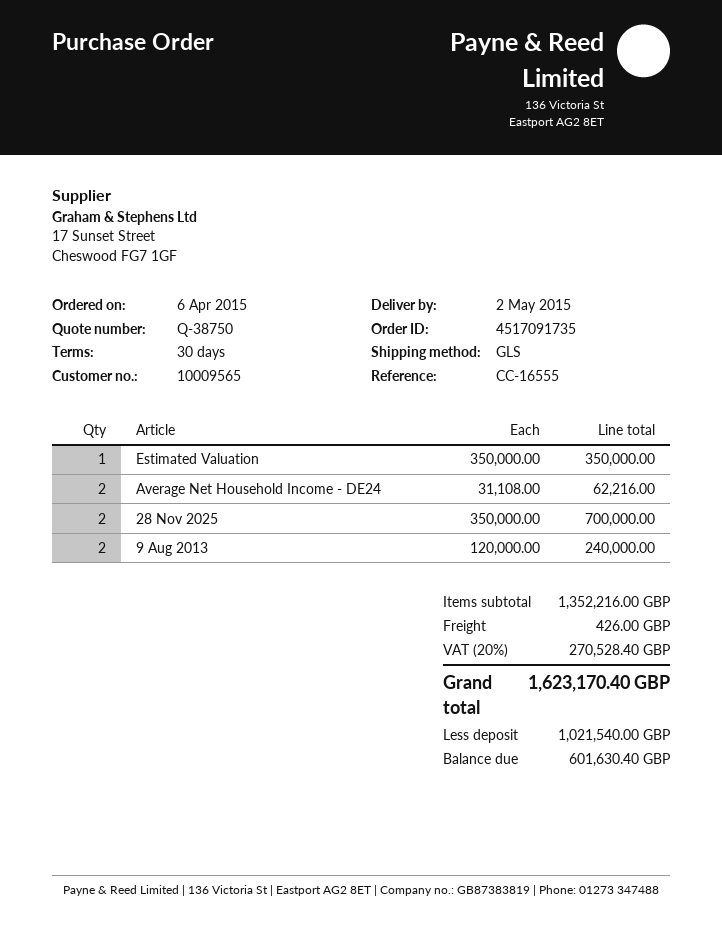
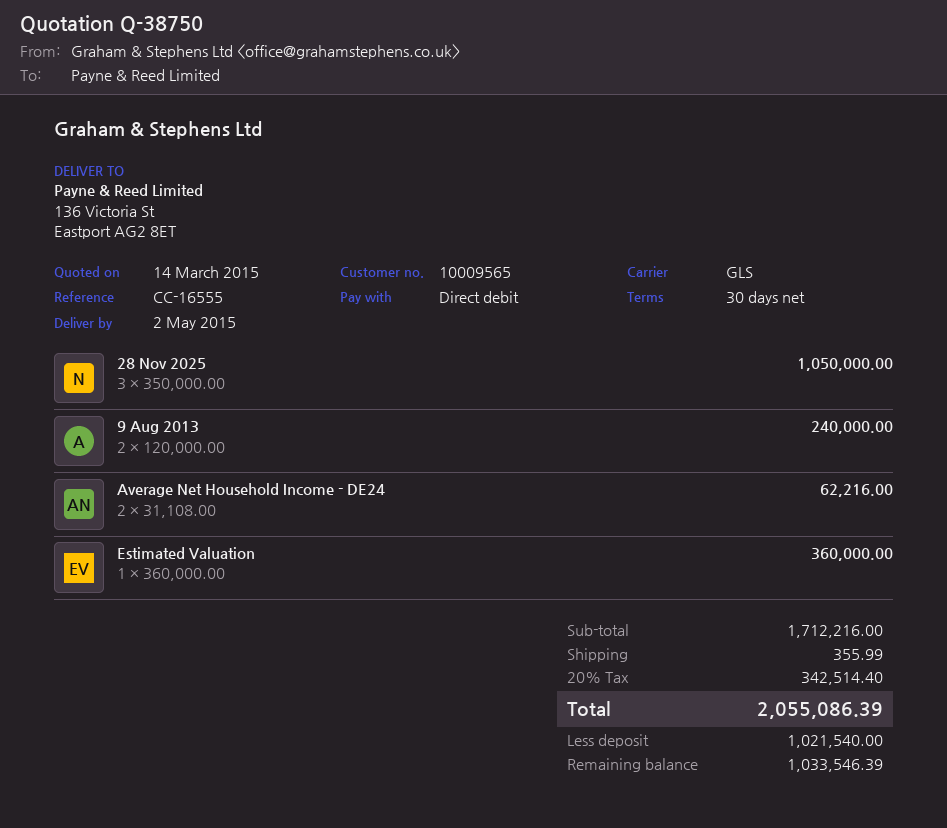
Estimated Valuation: 1 x 350000.00 = 350000.00 -> 1 x 360000.00 = 360000.00
28 Nov 2025: 2 x 350000.00 = 700000.00 -> 3 x 350000.00 = 1050000.00
subtotal: 1352216.00 -> 1712216.00
shipping: 426.00 -> 355.99
tax: 20% = 270528.40 -> 20% = 342514.40
total: 1623170.40 -> 2055086.39
balance: 601630.40 -> 1033546.39

